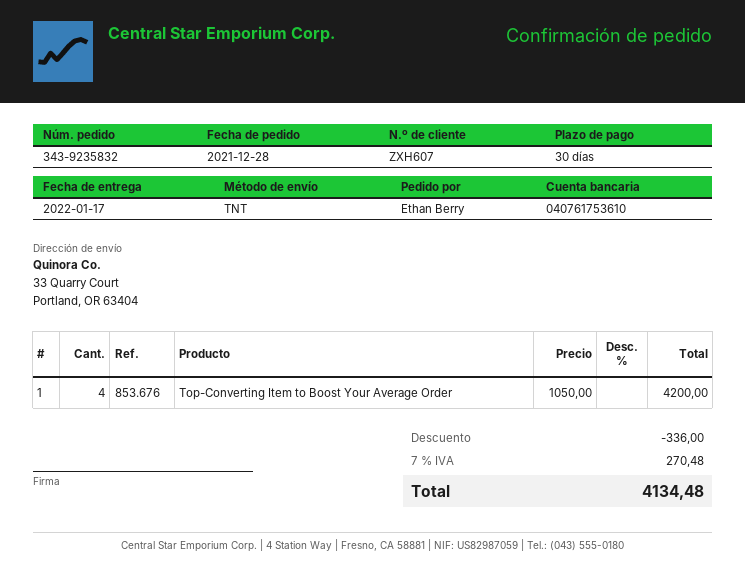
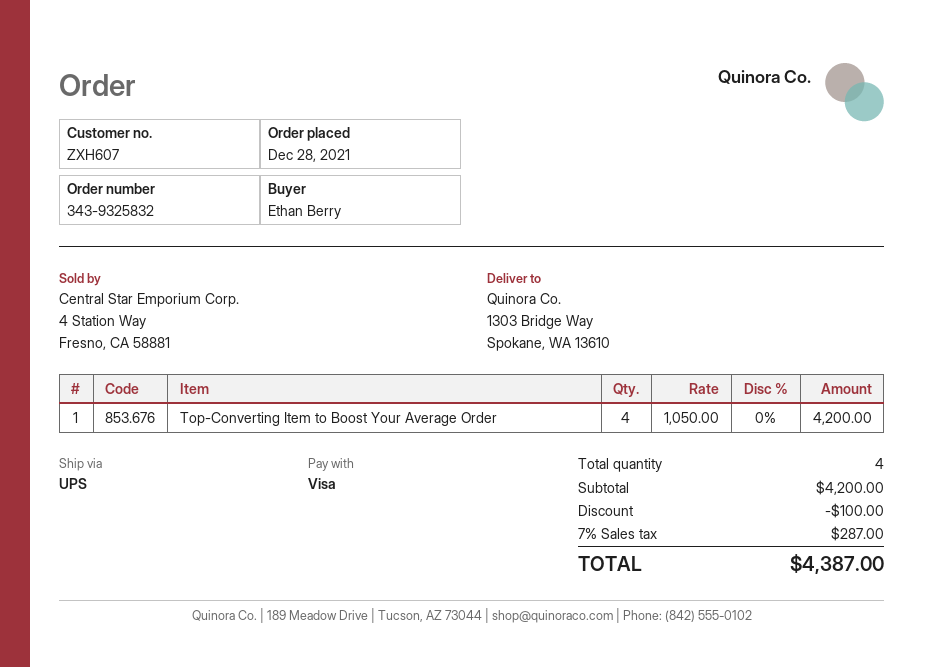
order number: 343-9235832 -> 343-9325832
shipping method: TNT -> UPS
ship to: 33 Quarry Court, Portland, OR 63404 -> 1303 Bridge Way, Spokane, WA 13610
discount: 336.00 -> 100.00
tax: 7% = 270.48 -> 7% = 287.00
total: 4134.48 -> 4387.00

